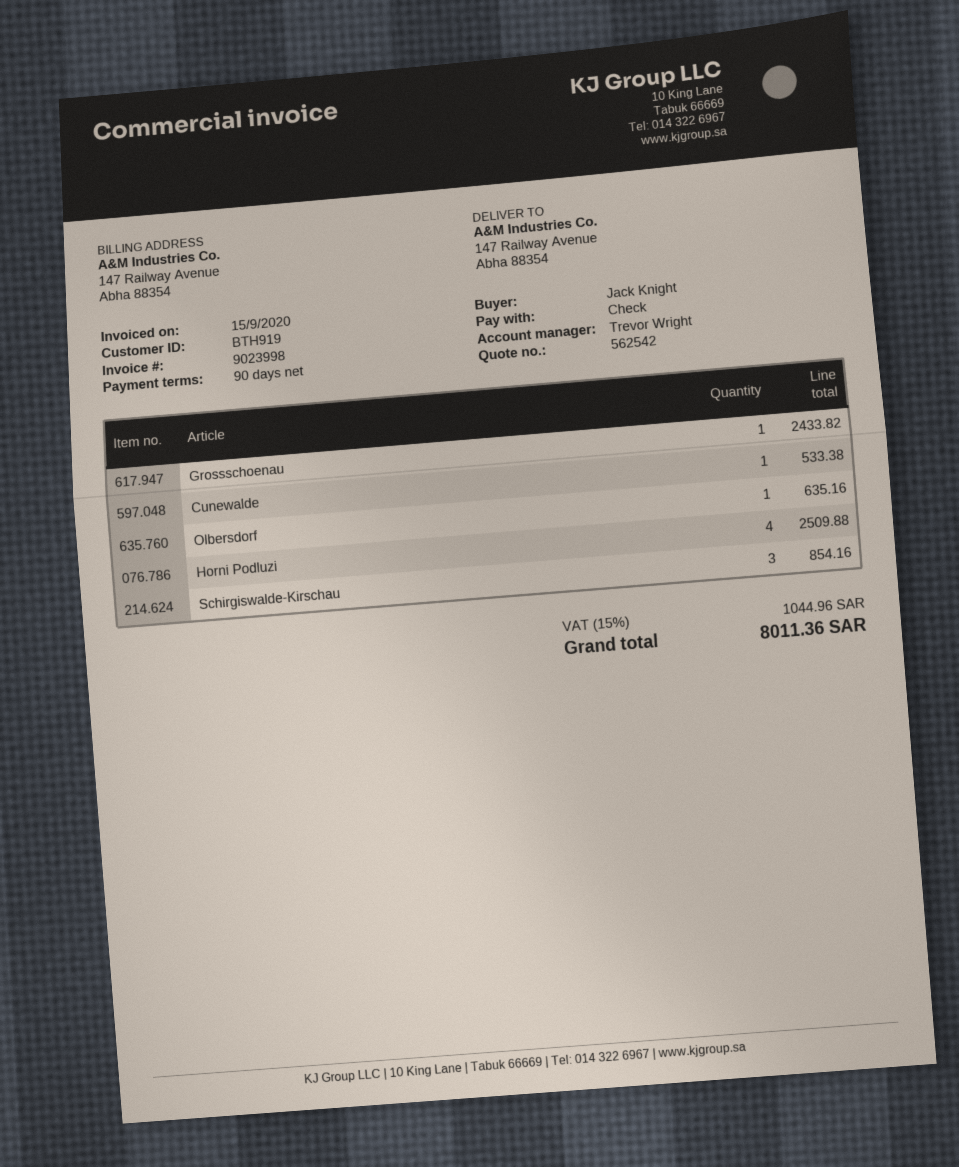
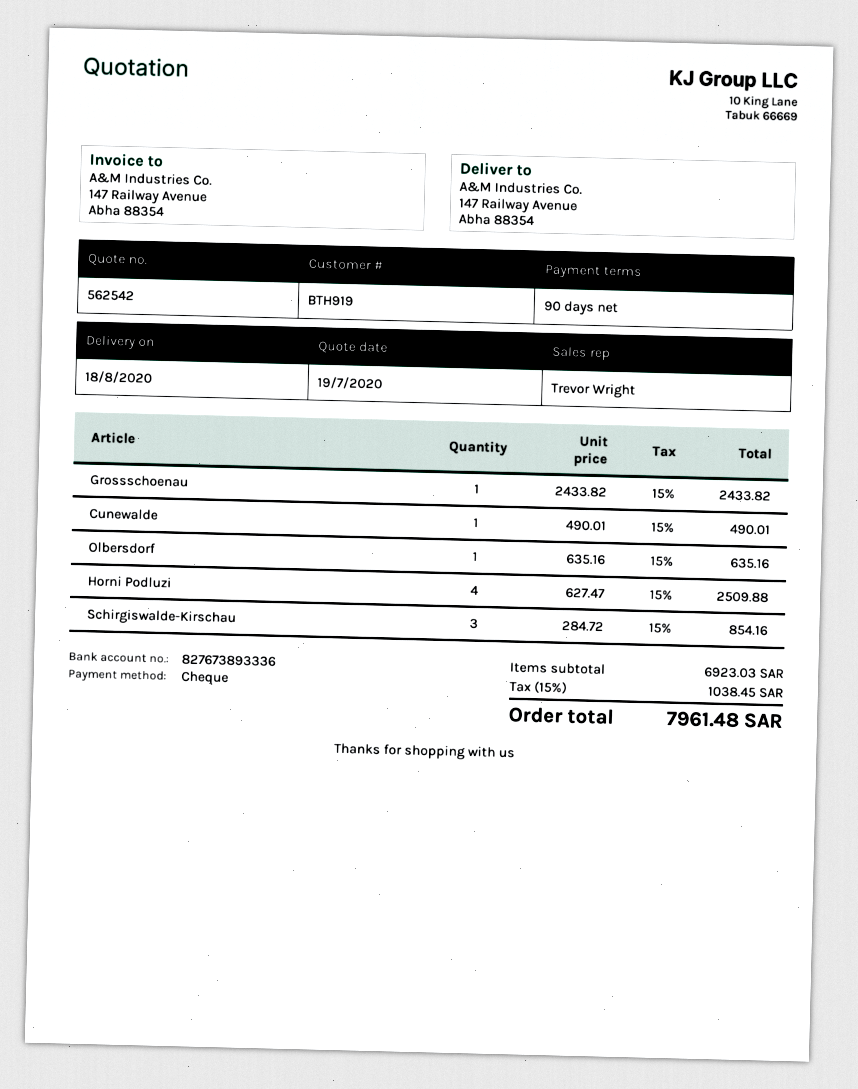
Cunewalde: 1 for 533.38 -> 1 for 490.01
tax: 15% = 1044.96 -> 15% = 1038.45
total: 8011.36 -> 7961.48

